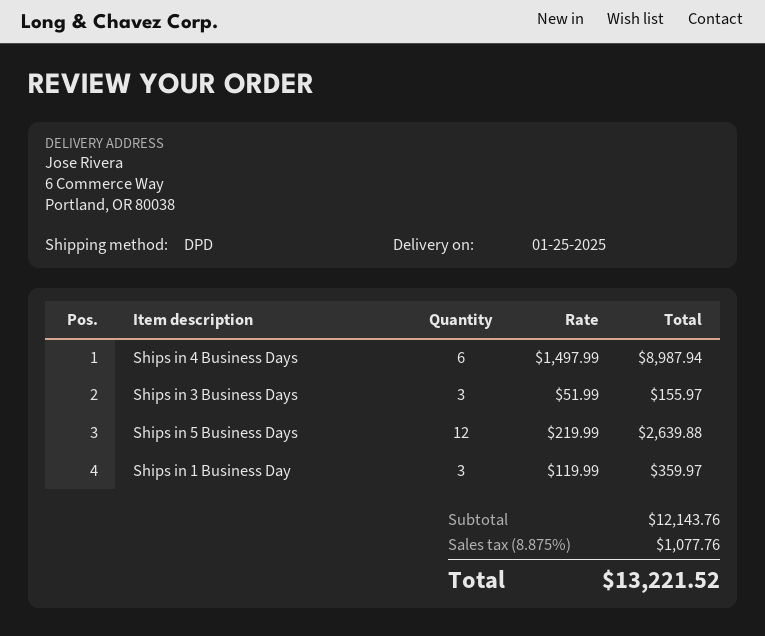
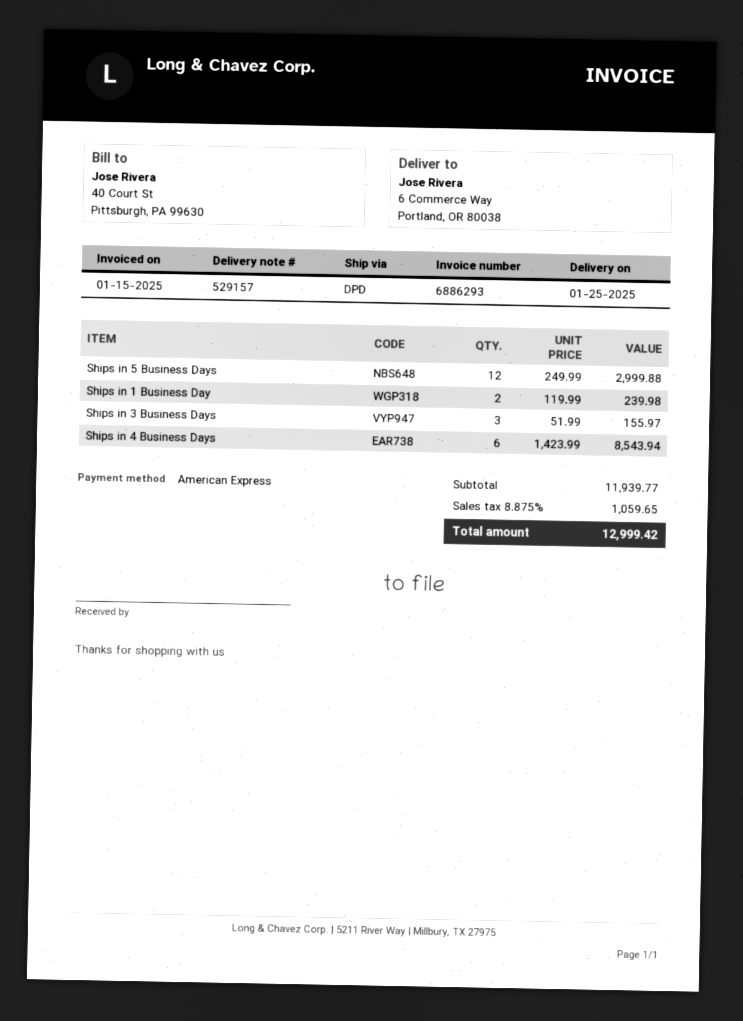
Ships in 4 Business Days: 6 x 1497.99 = 8987.94 -> 6 x 1423.99 = 8543.94
Ships in 5 Business Days: 12 x 219.99 = 2639.88 -> 12 x 249.99 = 2999.88
Ships in 1 Business Day: 3 x 119.99 = 359.97 -> 2 x 119.99 = 239.98
subtotal: 12143.76 -> 11939.77
tax: 8.875% = 1077.76 -> 8.875% = 1059.65
total: 13221.52 -> 12999.42

